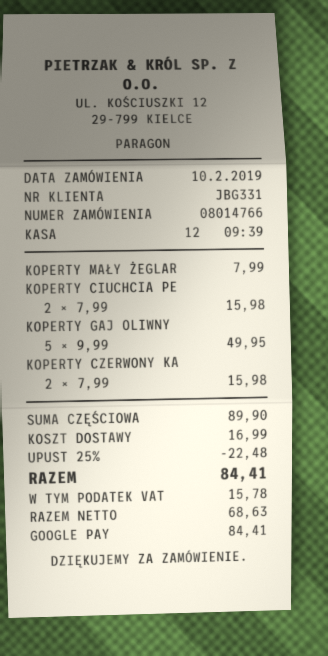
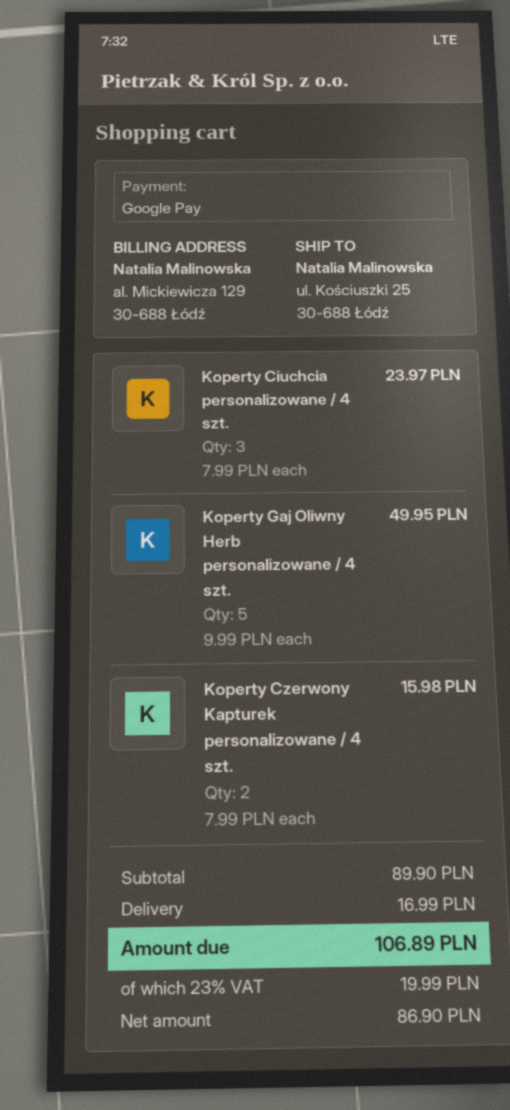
KOPERTY MAŁY ŻEGLAR: 1 x 7.99 = 7.99 -> none
KOPERTY CIUCHCIA PE: 2 x 7.99 = 15.98 -> 3 x 7.99 = 23.97
discount: 25% = 22.48 -> none
net: 68.63 -> 86.90
tax: 15.78 -> 19.99
total: 84.41 -> 106.89

